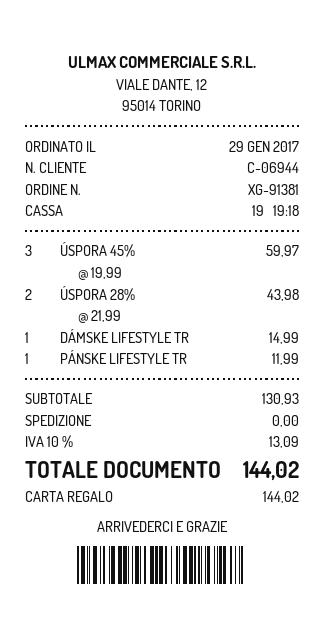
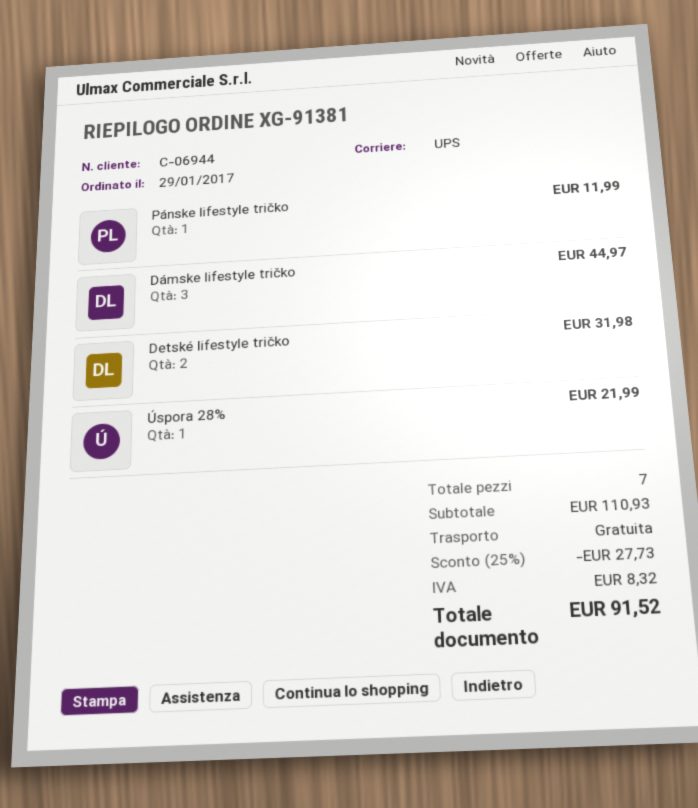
ÚSPORA 45%: 3 for 59.97 -> none
ÚSPORA 28%: 2 for 43.98 -> 1 for 21.99
DÁMSKE LIFESTYLE TR: 1 for 14.99 -> 3 for 44.97
Detské lifestyle tričko: none -> 2 for 31.98
subtotal: 130.93 -> 110.93
discount: none -> 25% = 27.73
tax: 13.09 -> 8.32
total: 144.02 -> 91.52

